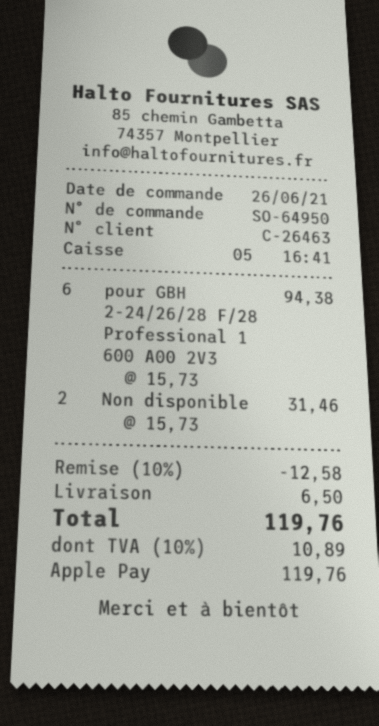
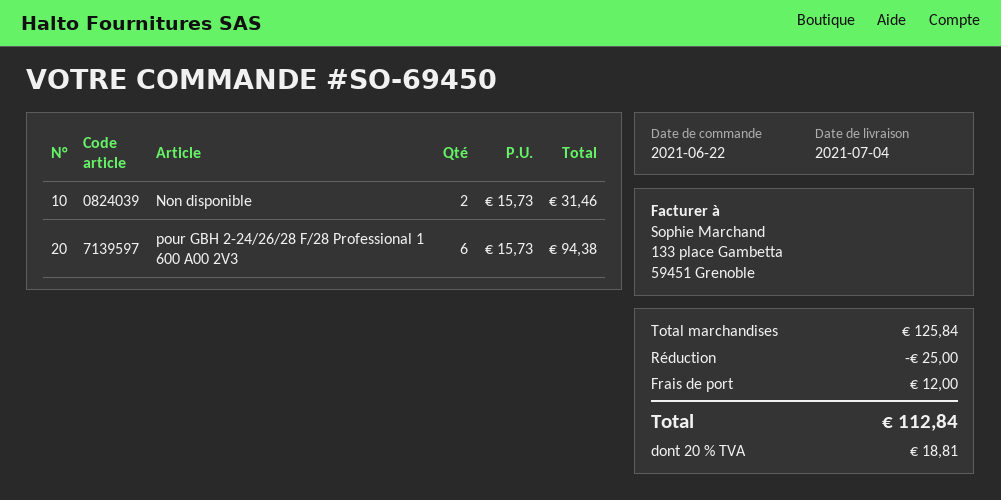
order number: SO-64950 -> SO-69450
order date: 2021-06-26 -> 2021-06-22
discount: 12.58 -> 25.00
shipping: 6.50 -> 12.00
tax: 10% = 10.89 -> 20% = 18.81
total: 119.76 -> 112.84

